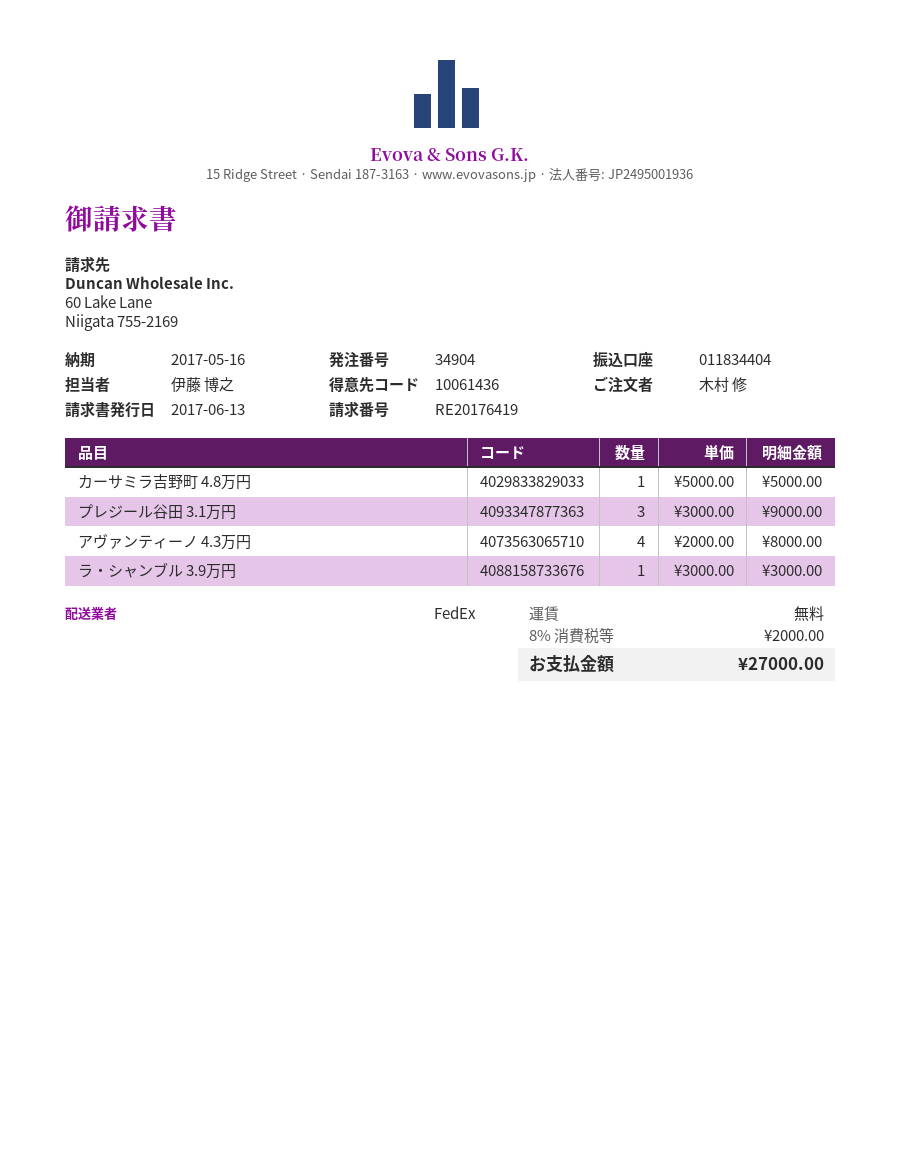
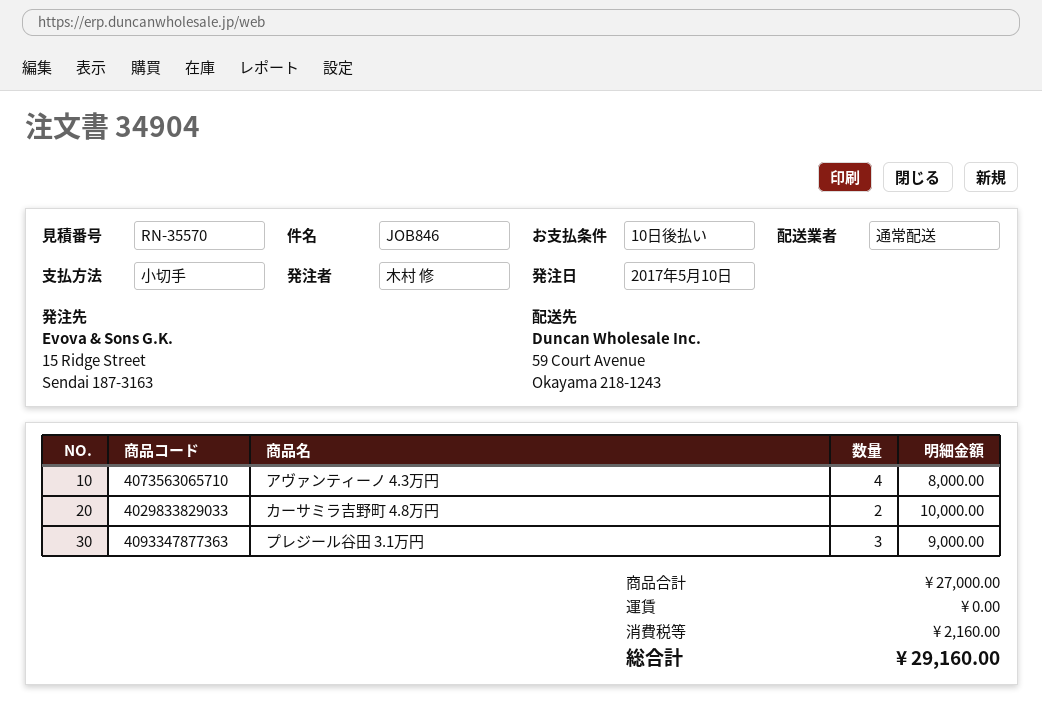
shipping method: FedEx -> standard
カーサミラ吉野町 4.8万円: 1 for 5000.00 -> 2 for 10000.00
ラ・シャンブル 3.9万円: 1 for 3000.00 -> none
tax: 2000.00 -> 2160.00
total: 27000.00 -> 29160.00

